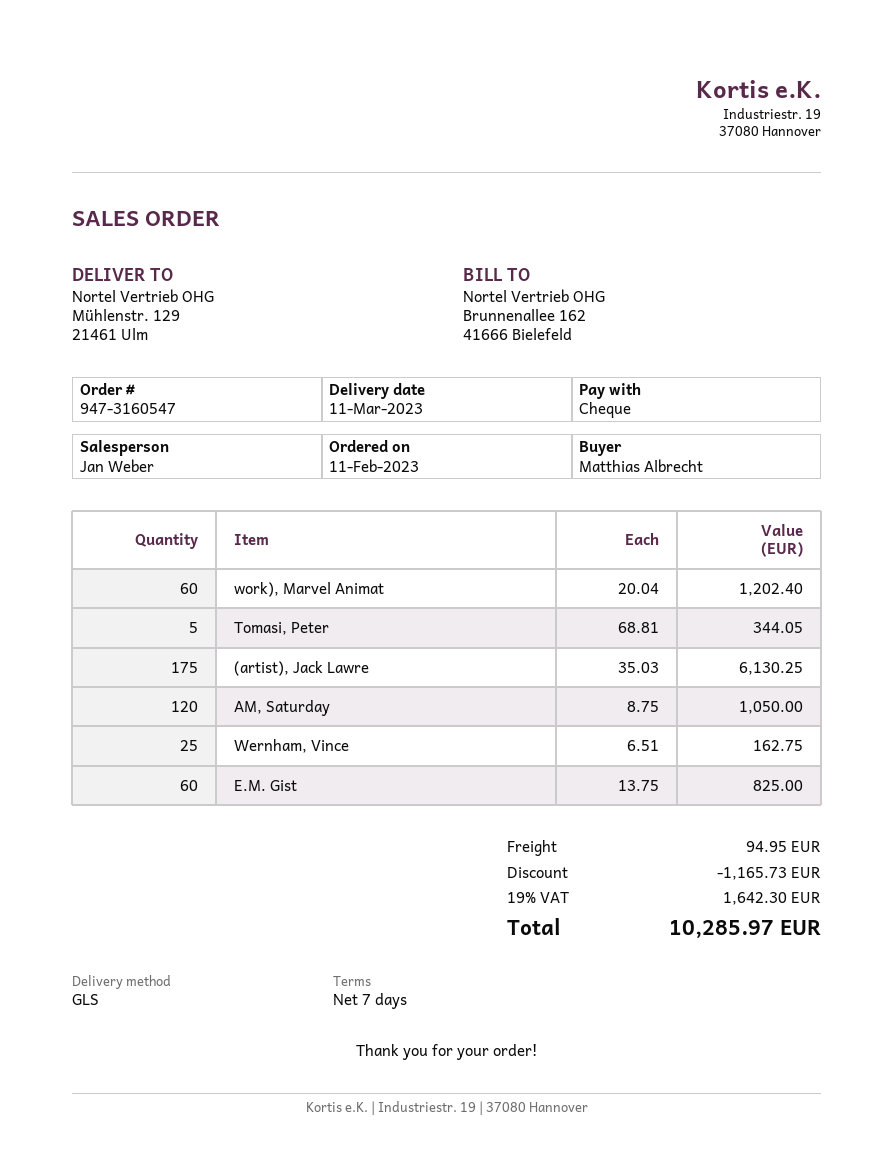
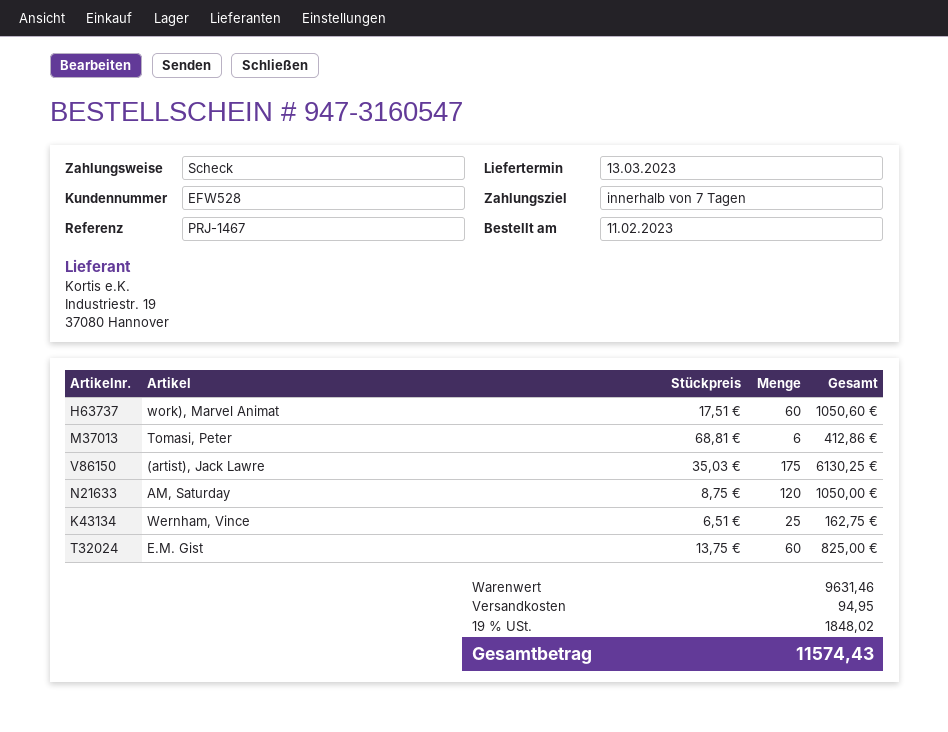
delivery date: 2023-03-11 -> 2023-03-13
work), Marvel Animat: 60 x 20.04 = 1202.40 -> 60 x 17.51 = 1050.60
Tomasi, Peter: 5 x 68.81 = 344.05 -> 6 x 68.81 = 412.86
discount: 1165.73 -> none
tax: 19% = 1642.30 -> 19% = 1848.02
total: 10285.97 -> 11574.43

